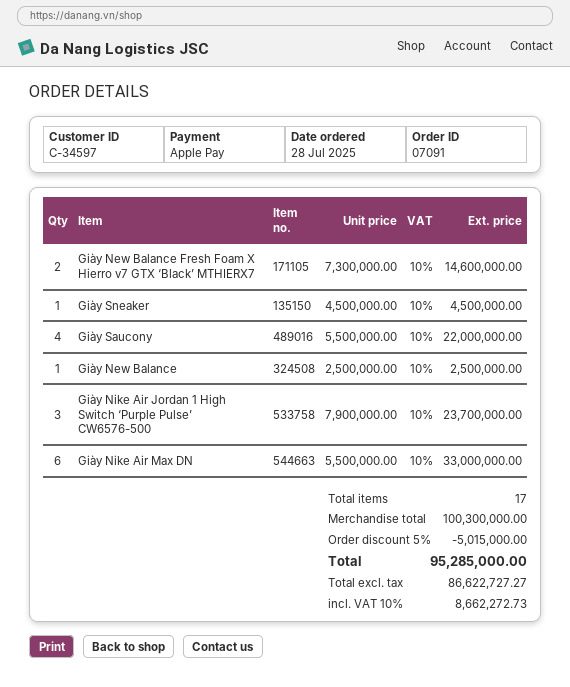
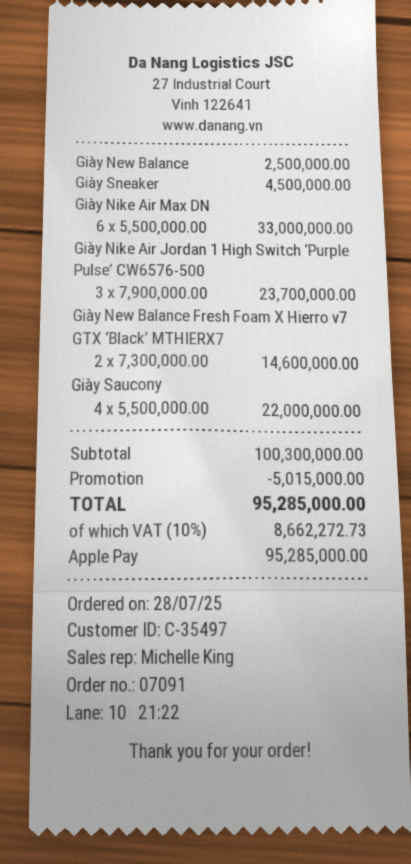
customer number: C-34597 -> C-35497

